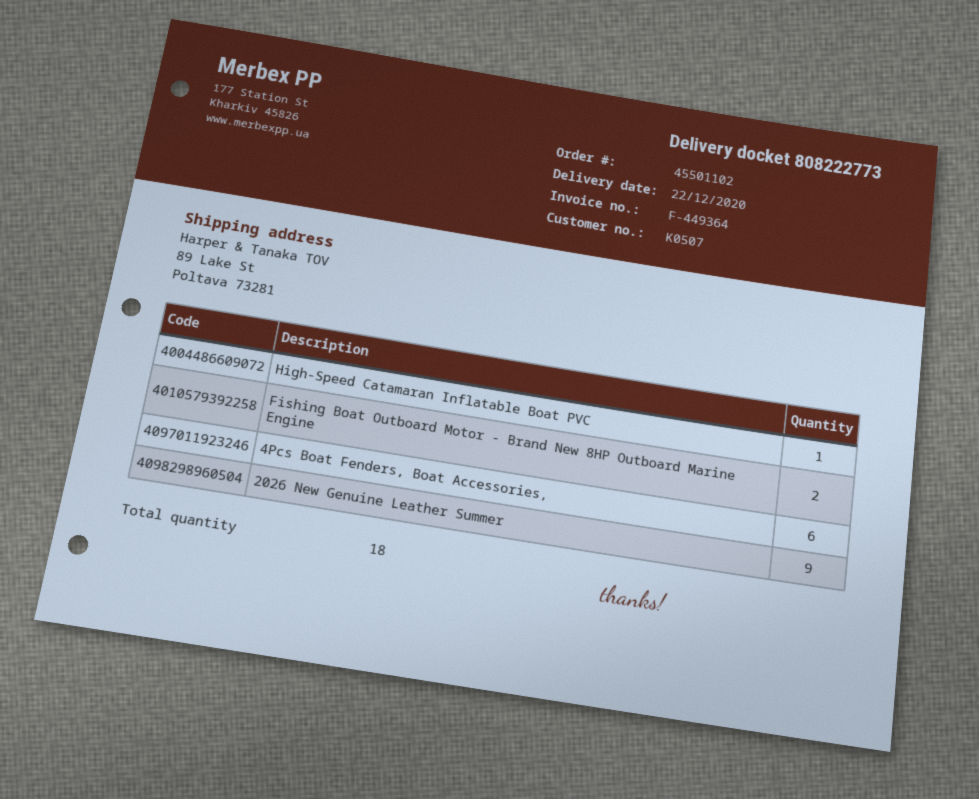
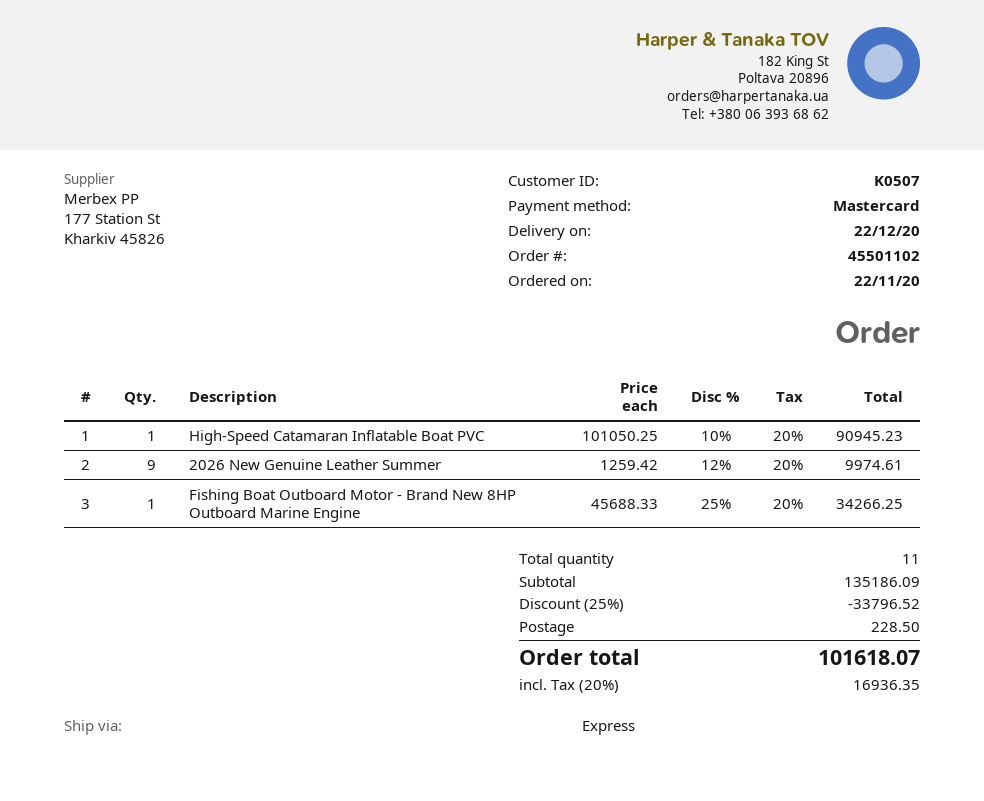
Fishing Boat Outboard Motor - Brand New 8HP Outboard Marine Engine: 2 -> 1
4Pcs Boat Fenders, Boat Accessories,: 6 -> none
total quantity: 18 -> 11

